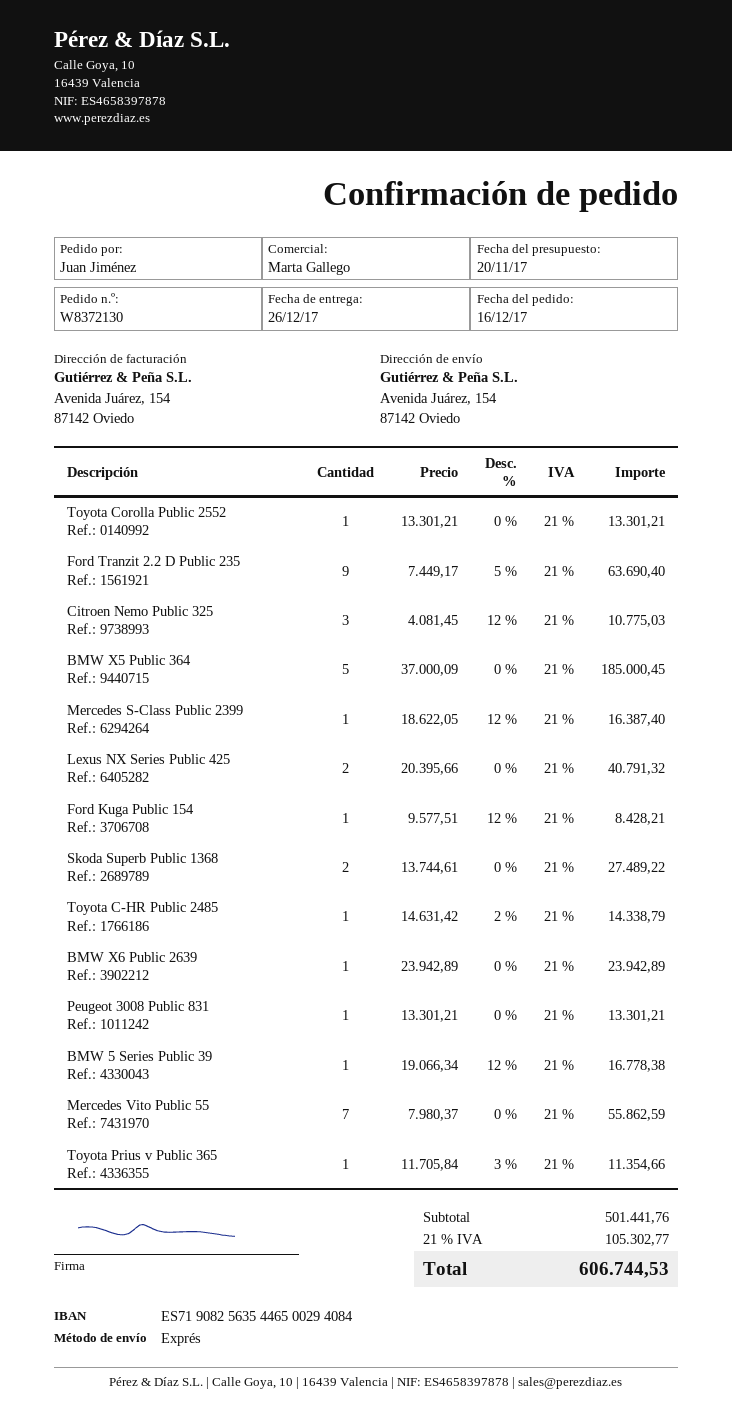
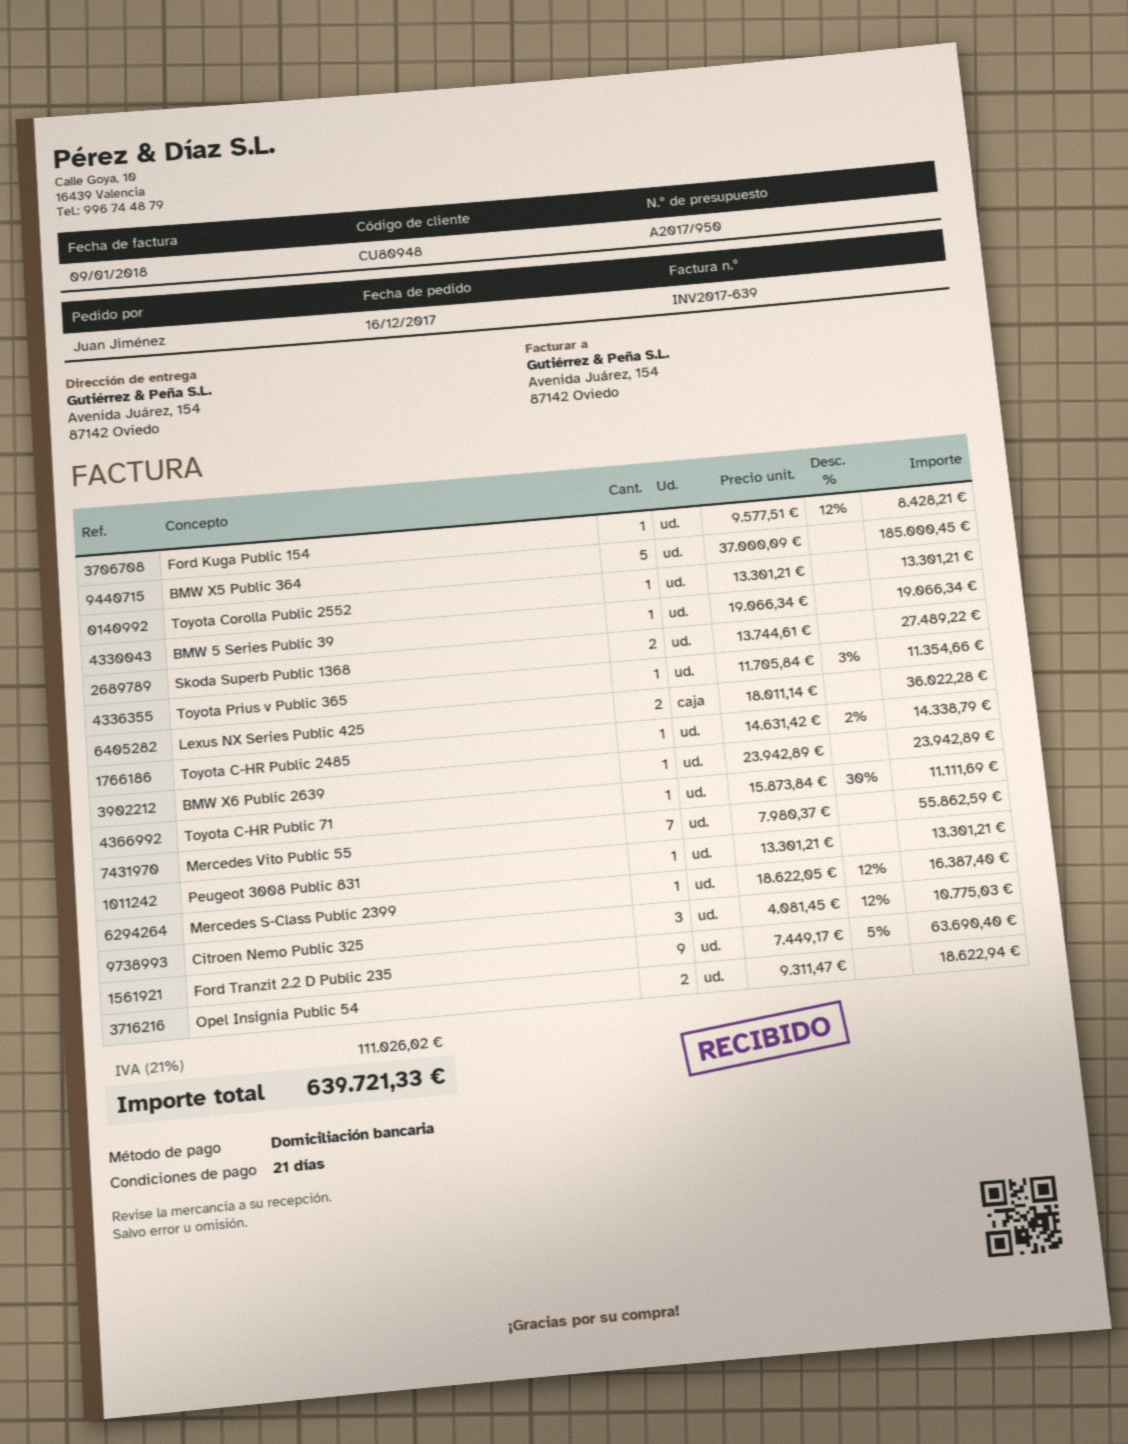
Lexus NX Series Public 425: 2 x 20395.66 = 40791.32 -> 2 x 18011.14 = 36022.28
BMW 5 Series Public 39: 1 x 19066.34 - 12% = 16778.38 -> 1 x 19066.34 = 19066.34
Toyota C-HR Public 71: none -> 1 x 15873.84 - 30% = 11111.69
Opel Insignia Public 54: none -> 2 x 9311.47 = 18622.94
tax: 21% = 105302.77 -> 21% = 111026.02
total: 606744.53 -> 639721.33

